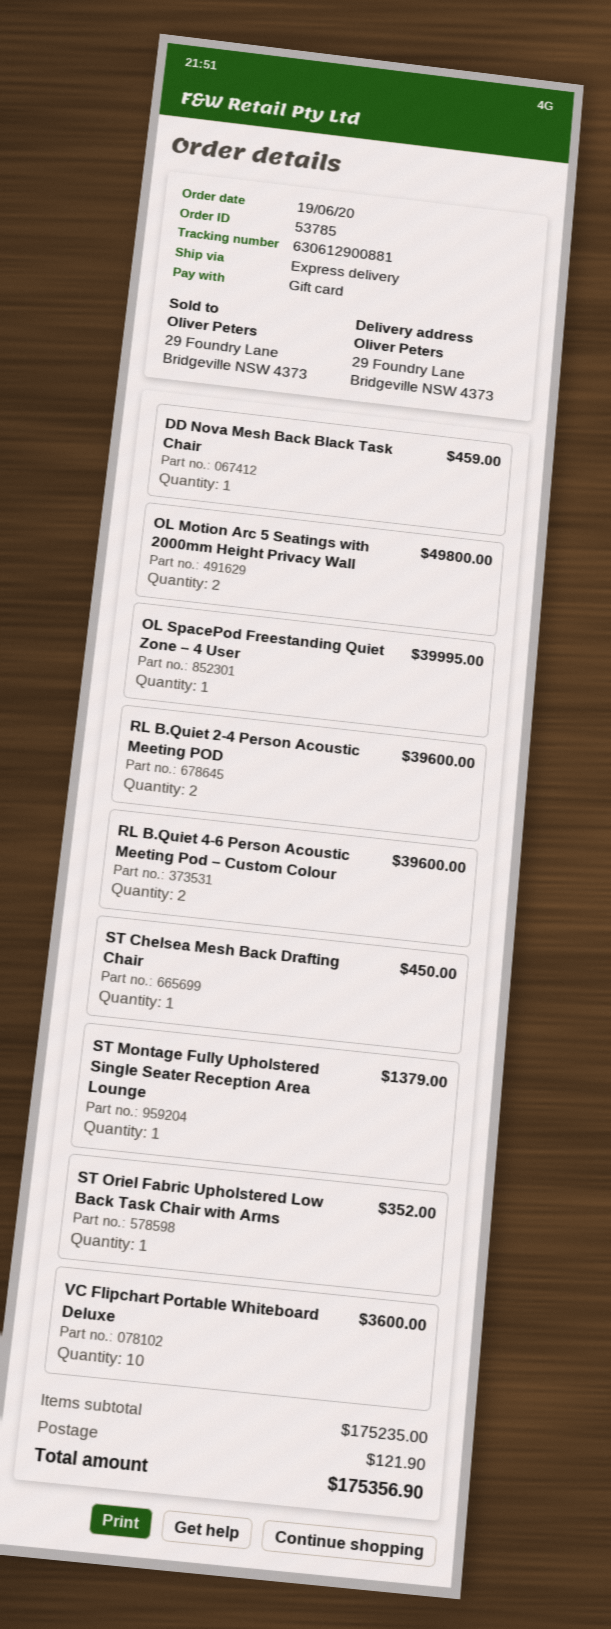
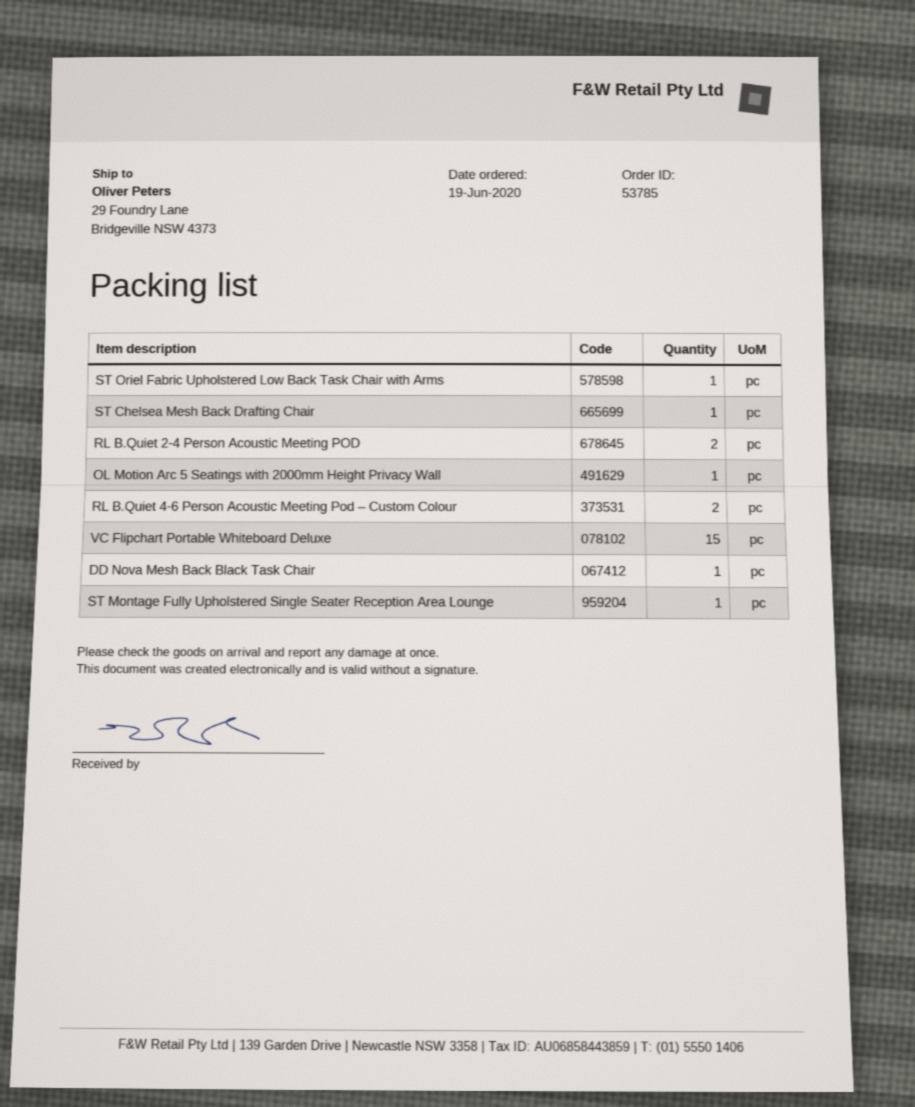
OL Motion Arc 5 Seatings with 2000mm Height Privacy Wall: 2 -> 1
OL SpacePod Freestanding Quiet Zone – 4 User: 1 -> none
VC Flipchart Portable Whiteboard Deluxe: 10 -> 15

